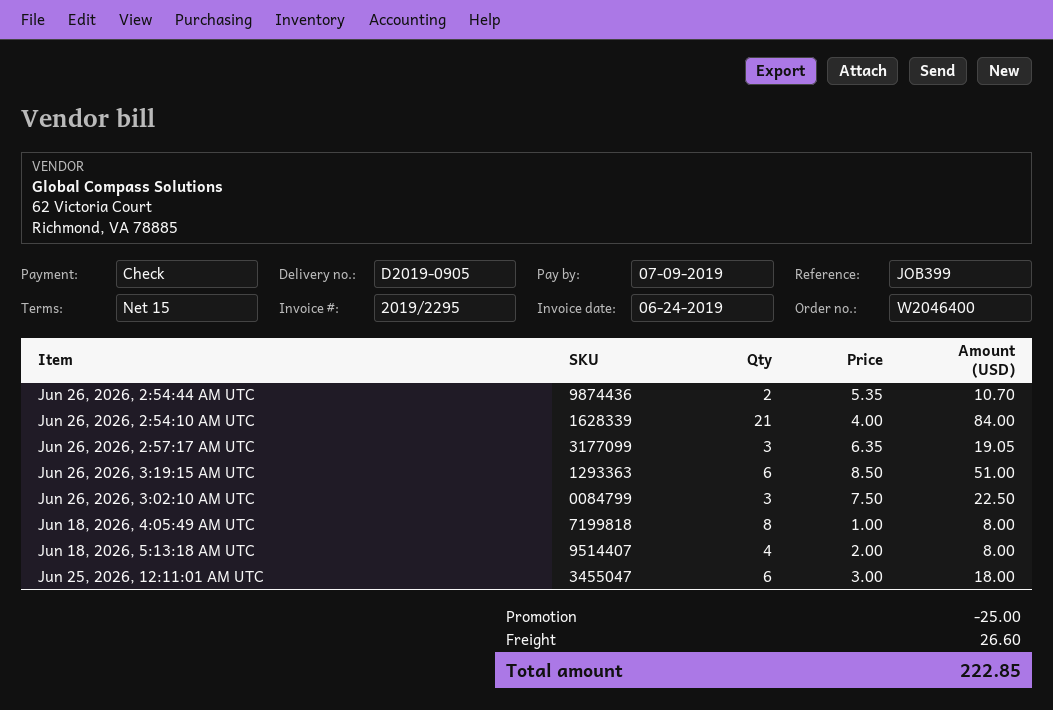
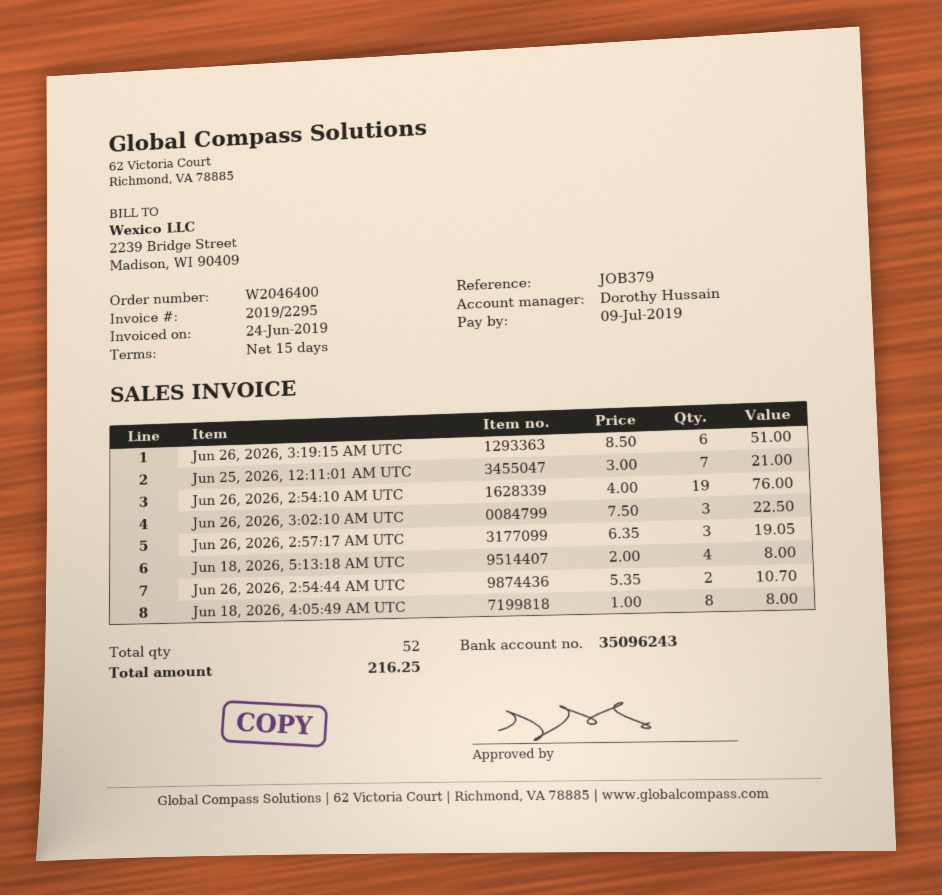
reference: JOB399 -> JOB379
Jun 26, 2026, 2:54:10 AM UTC: 21 x 4.00 = 84.00 -> 19 x 4.00 = 76.00
Jun 25, 2026, 12:11:01 AM UTC: 6 x 3.00 = 18.00 -> 7 x 3.00 = 21.00
discount: 25.00 -> none
shipping: 26.60 -> none
total: 222.85 -> 216.25

